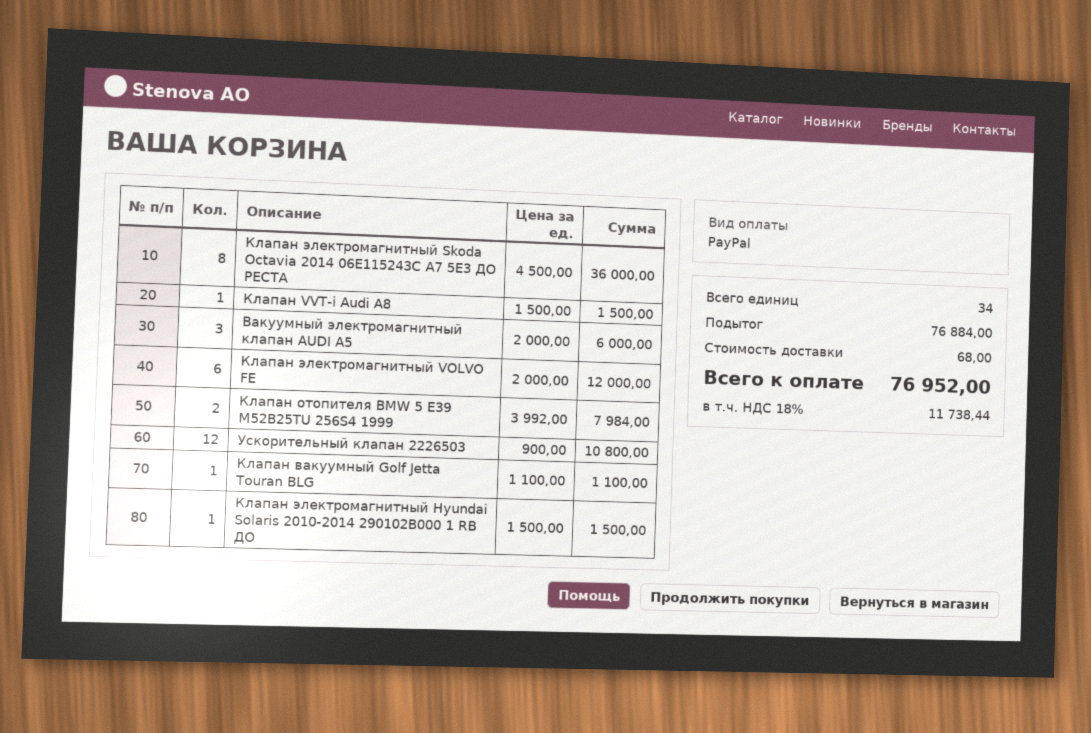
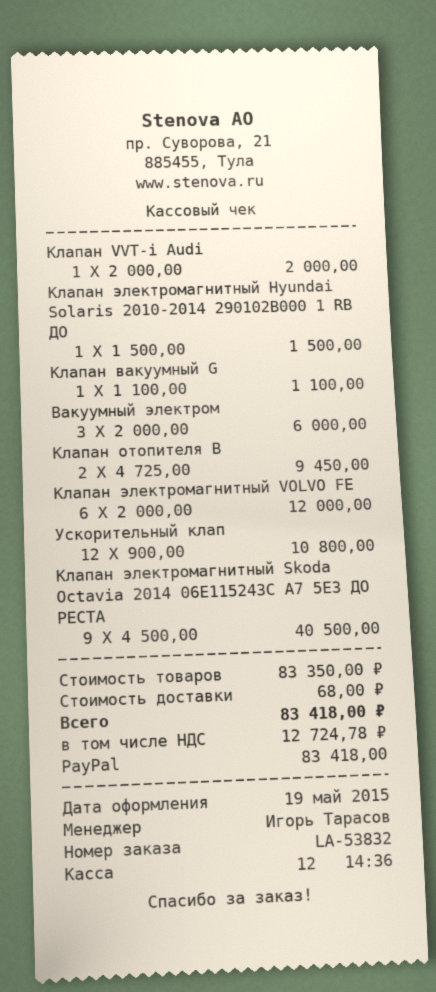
Клапан электромагнитный Skoda Octavia 2014 06E115243C A7 5E3 ДО РЕСТА: 8 x 4500.00 = 36000.00 -> 9 x 4500.00 = 40500.00
Клапан VVT-i Audi A8: 1 x 1500.00 = 1500.00 -> 1 x 2000.00 = 2000.00
Клапан отопителя BMW 5 E39 M52B25TU 256S4 1999: 2 x 3992.00 = 7984.00 -> 2 x 4725.00 = 9450.00
subtotal: 76884.00 -> 83350.00
tax: 11738.44 -> 12724.78
total: 76952.00 -> 83418.00

